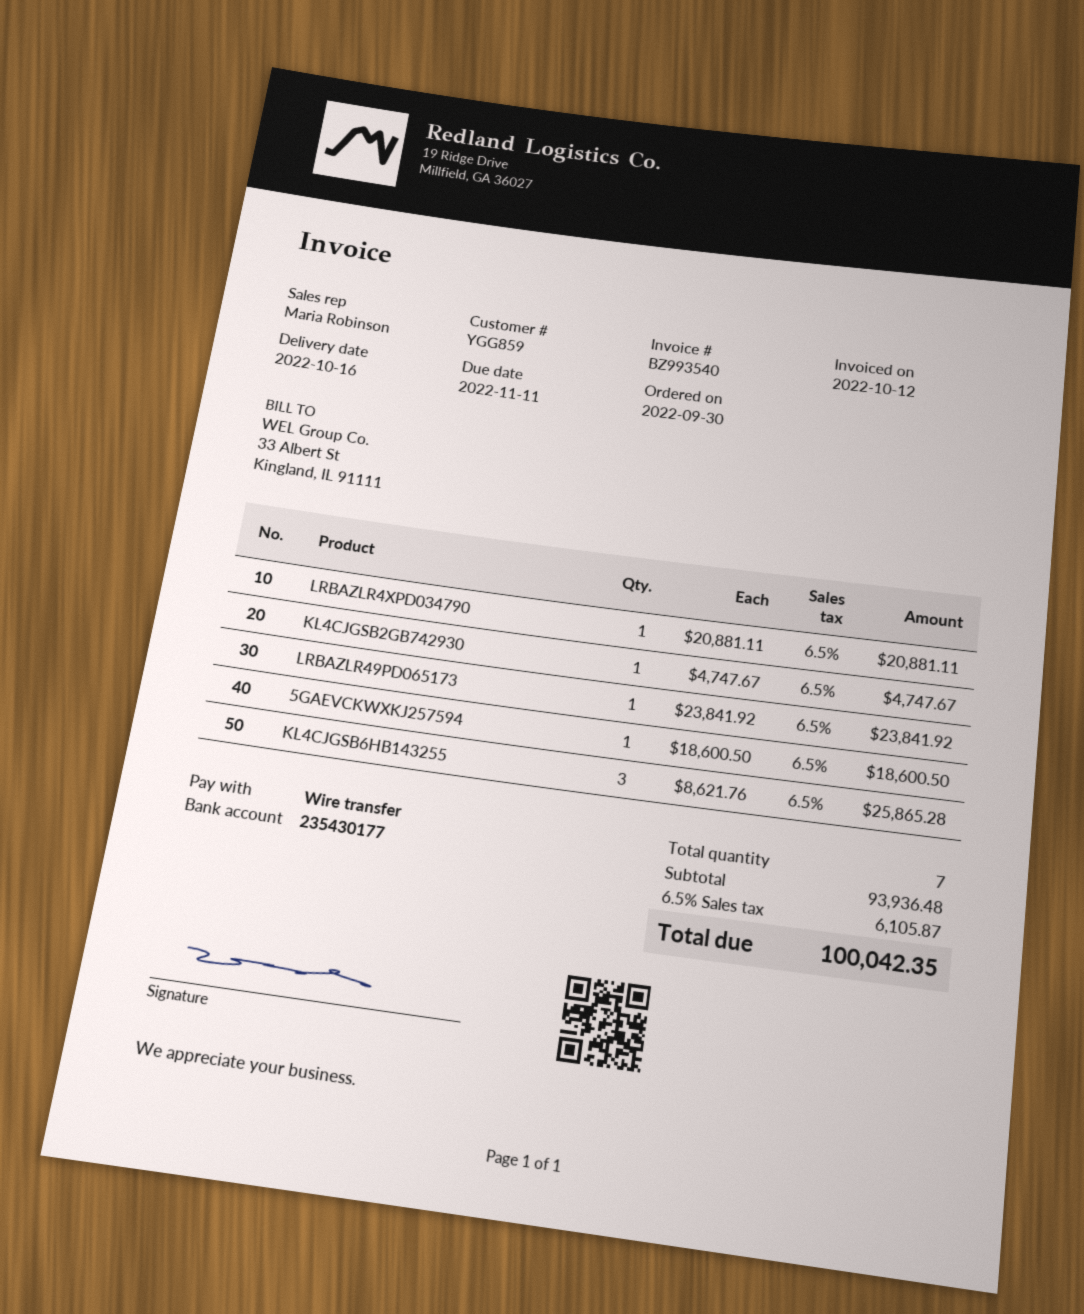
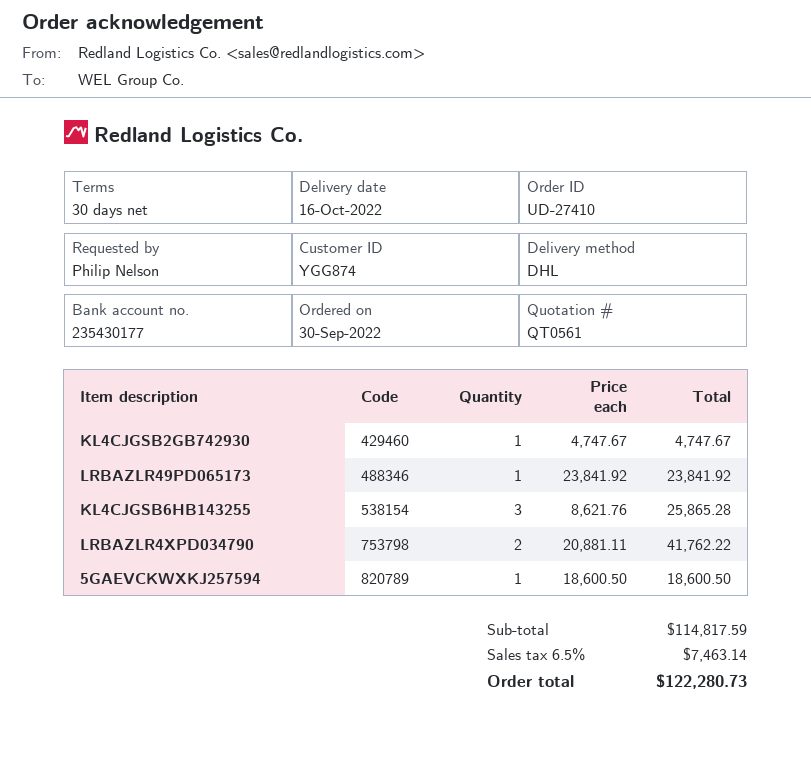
customer number: YGG859 -> YGG874
LRBAZLR4XPD034790: 1 x 20881.11 = 20881.11 -> 2 x 20881.11 = 41762.22
subtotal: 93936.48 -> 114817.59
tax: 6.5% = 6105.87 -> 6.5% = 7463.14
total: 100042.35 -> 122280.73

